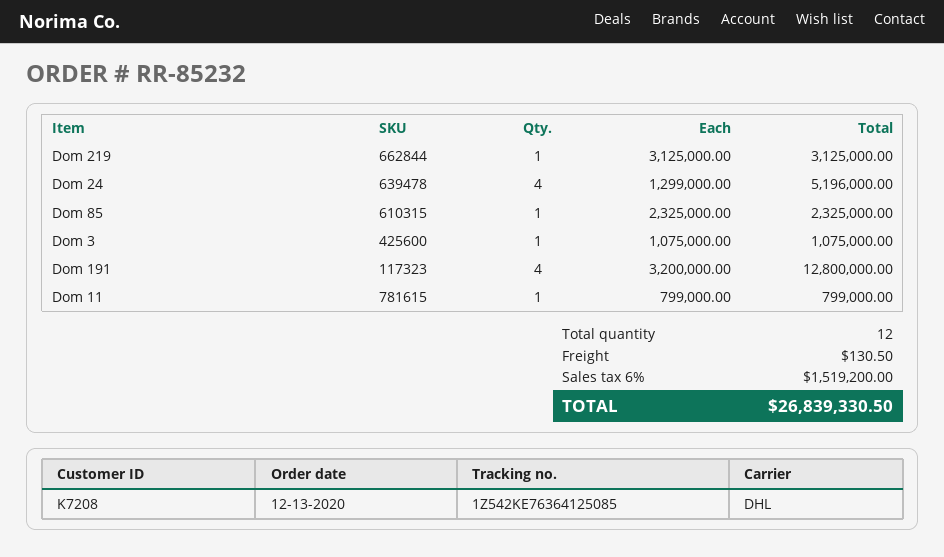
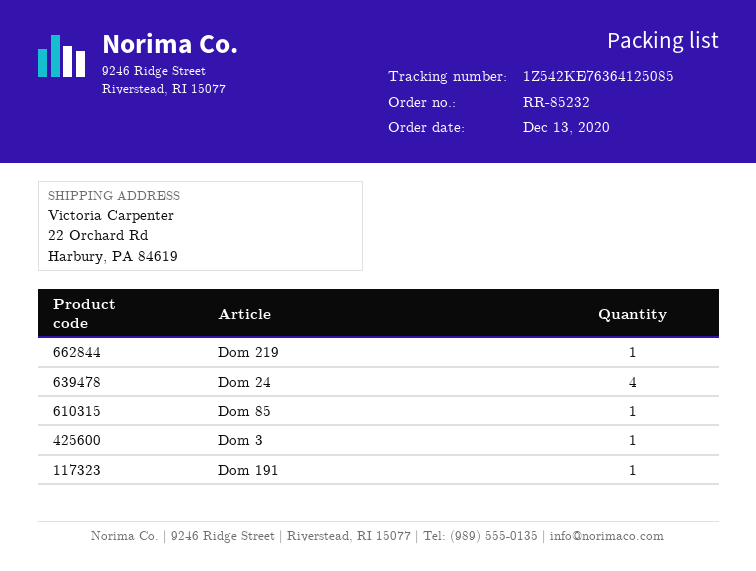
Dom 191: 4 -> 1
Dom 11: 1 -> none

